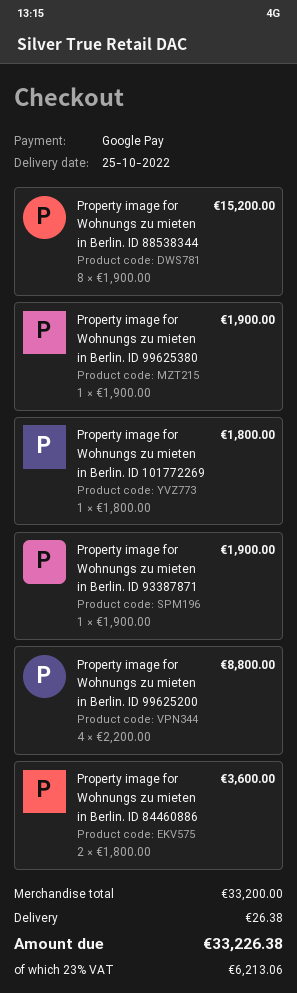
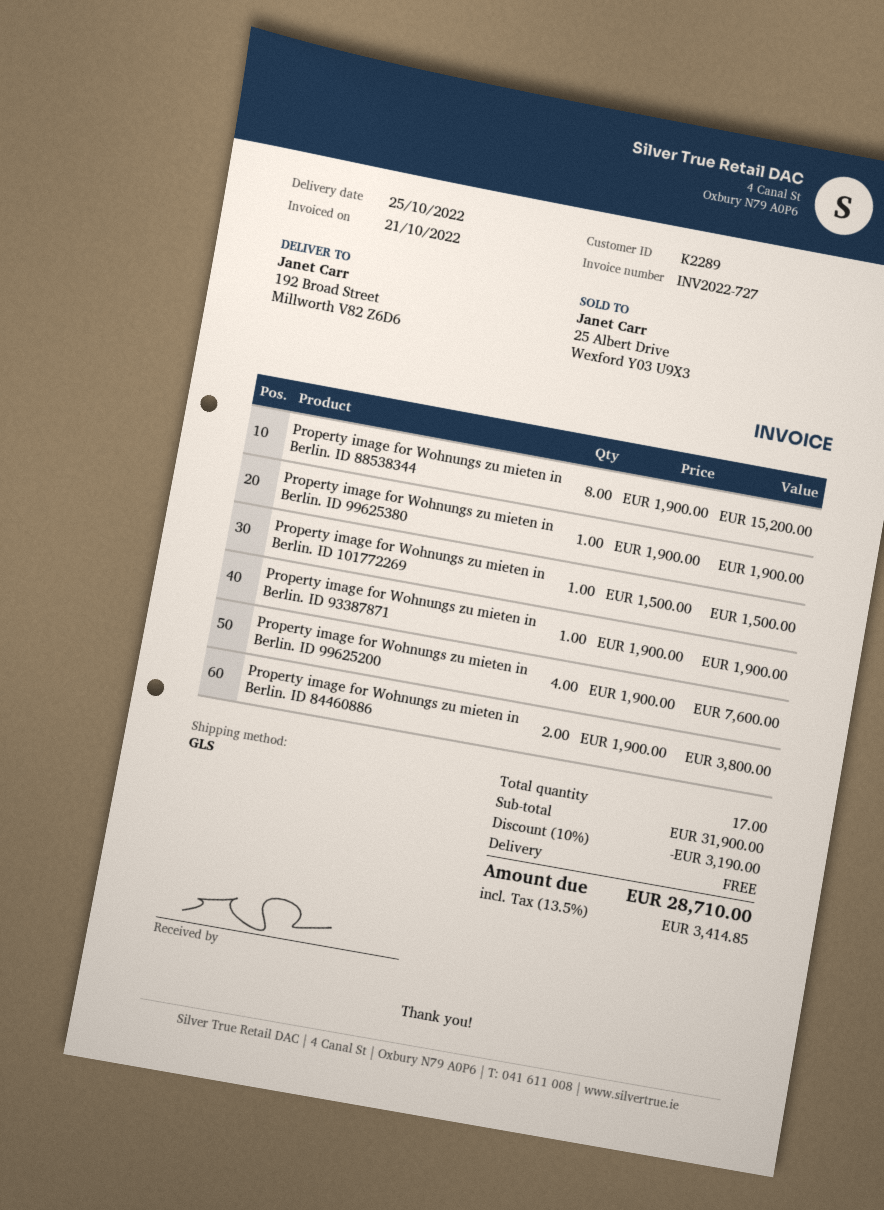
Property image for Wohnungs zu mieten in Berlin. ID 101772269: 1 x 1800.00 = 1800.00 -> 1 x 1500.00 = 1500.00
Property image for Wohnungs zu mieten in Berlin. ID 99625200: 4 x 2200.00 = 8800.00 -> 4 x 1900.00 = 7600.00
Property image for Wohnungs zu mieten in Berlin. ID 84460886: 2 x 1800.00 = 3600.00 -> 2 x 1900.00 = 3800.00
subtotal: 33200.00 -> 31900.00
discount: none -> 10% = 3190.00
shipping: 26.38 -> 0.00
tax: 23% = 6213.06 -> 13.5% = 3414.85
total: 33226.38 -> 28710.00

